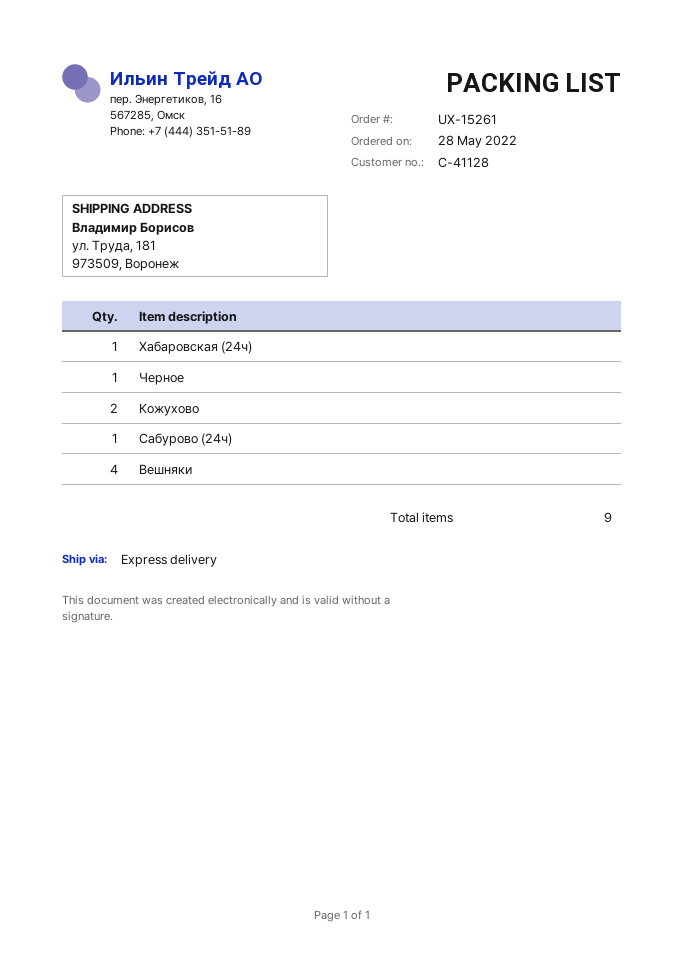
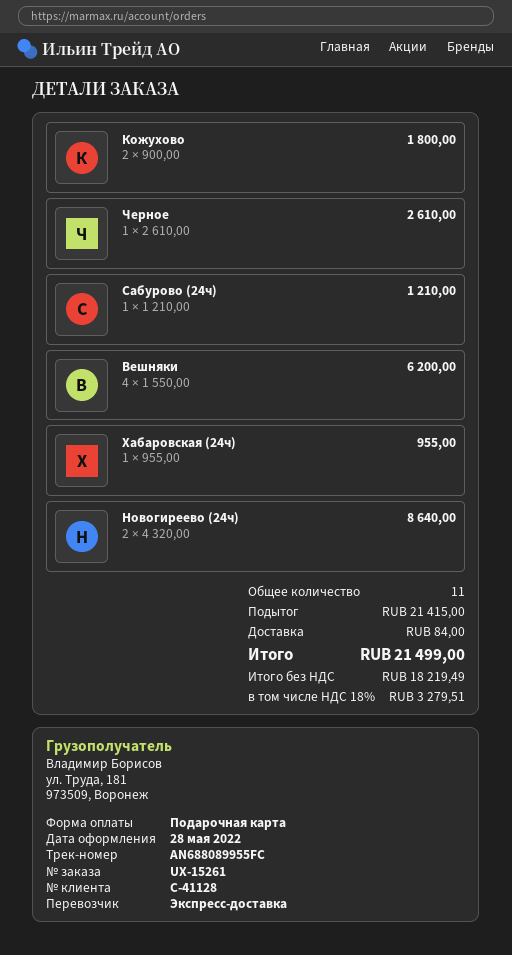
Новогиреево (24ч): none -> 2
total quantity: 9 -> 11

